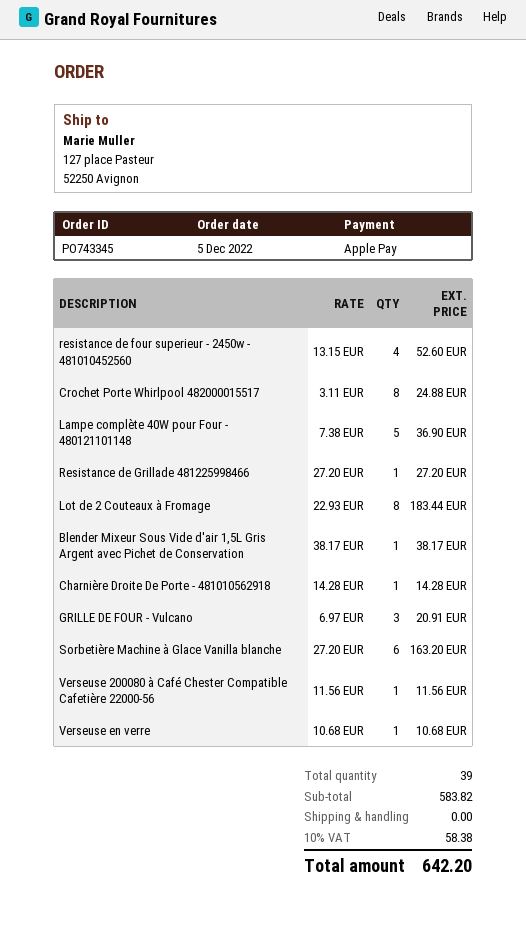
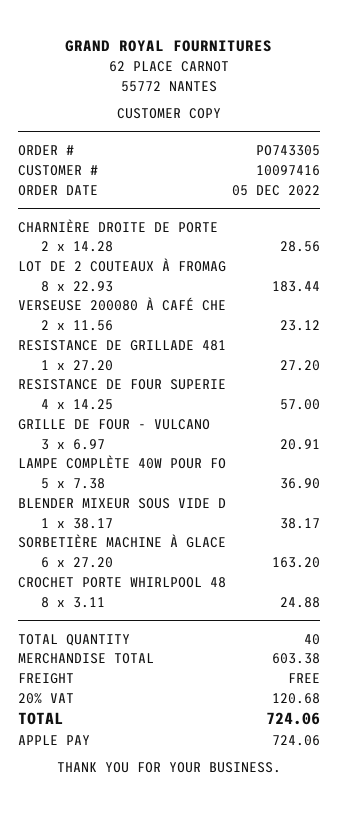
order number: PO743345 -> PO743305
resistance de four superieur - 2450w - 481010452560: 4 x 13.15 = 52.60 -> 4 x 14.25 = 57.00
Charnière Droite De Porte - 481010562918: 1 x 14.28 = 14.28 -> 2 x 14.28 = 28.56
Verseuse 200080 à Café Chester Compatible Cafetière 22000-56: 1 x 11.56 = 11.56 -> 2 x 11.56 = 23.12
Verseuse en verre: 1 x 10.68 = 10.68 -> none
total quantity: 39 -> 40
subtotal: 583.82 -> 603.38
tax: 10% = 58.38 -> 20% = 120.68
total: 642.20 -> 724.06

